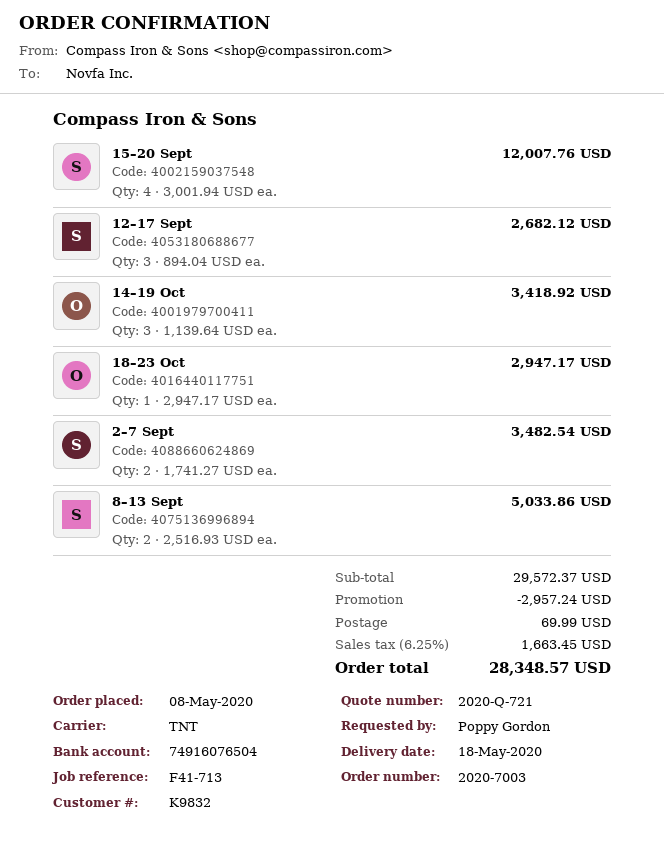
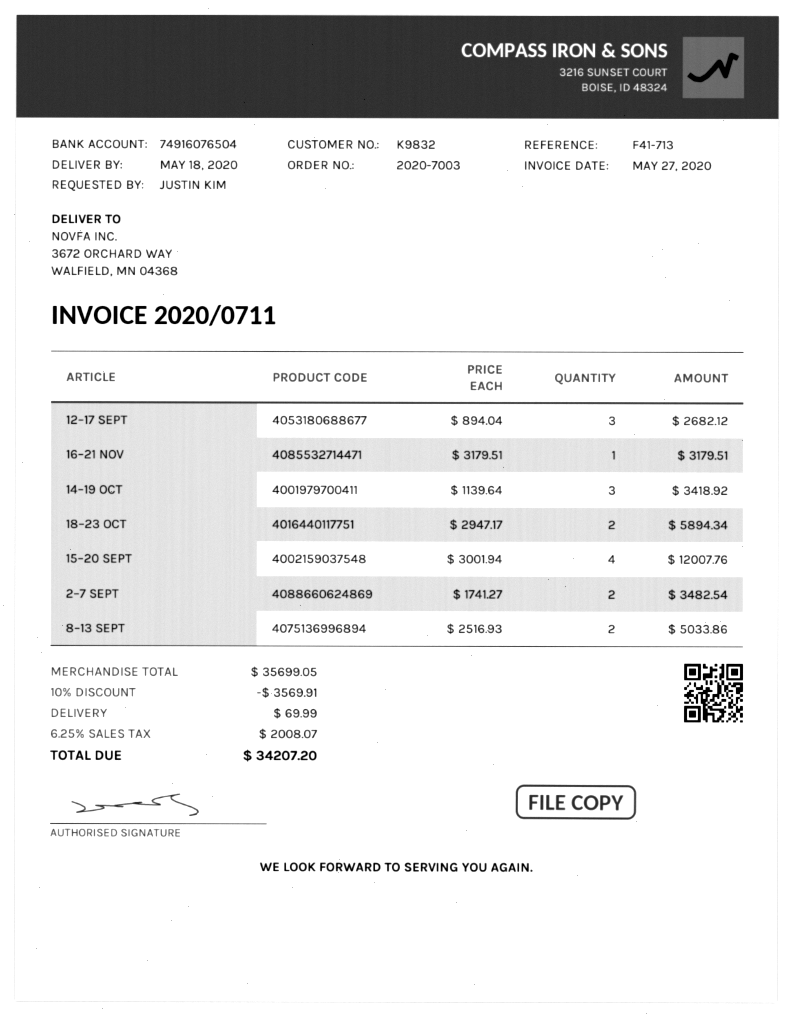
ordered by: Poppy Gordon -> JUSTIN KIM
18–23 Oct: 1 x 2947.17 = 2947.17 -> 2 x 2947.17 = 5894.34
16–21 NOV: none -> 1 x 3179.51 = 3179.51
subtotal: 29572.37 -> 35699.05
discount: 2957.24 -> 3569.91
tax: 6.25% = 1663.45 -> 6.25% = 2008.07
total: 28348.57 -> 34207.20

